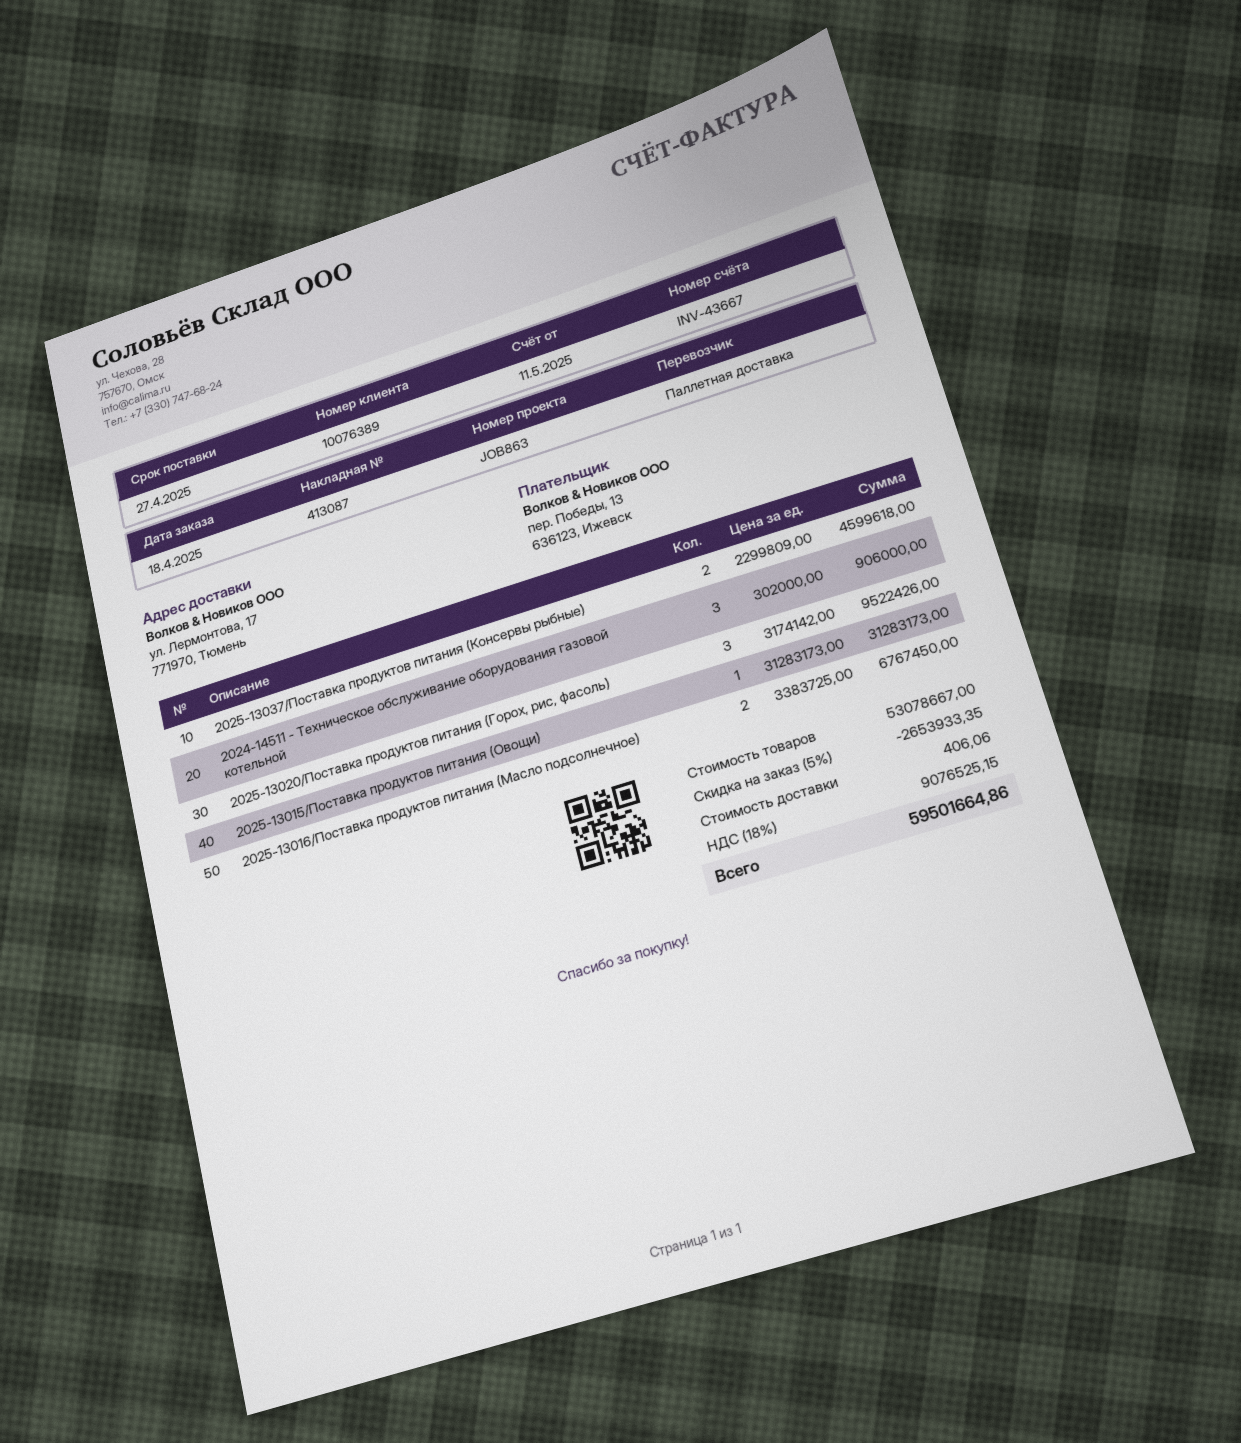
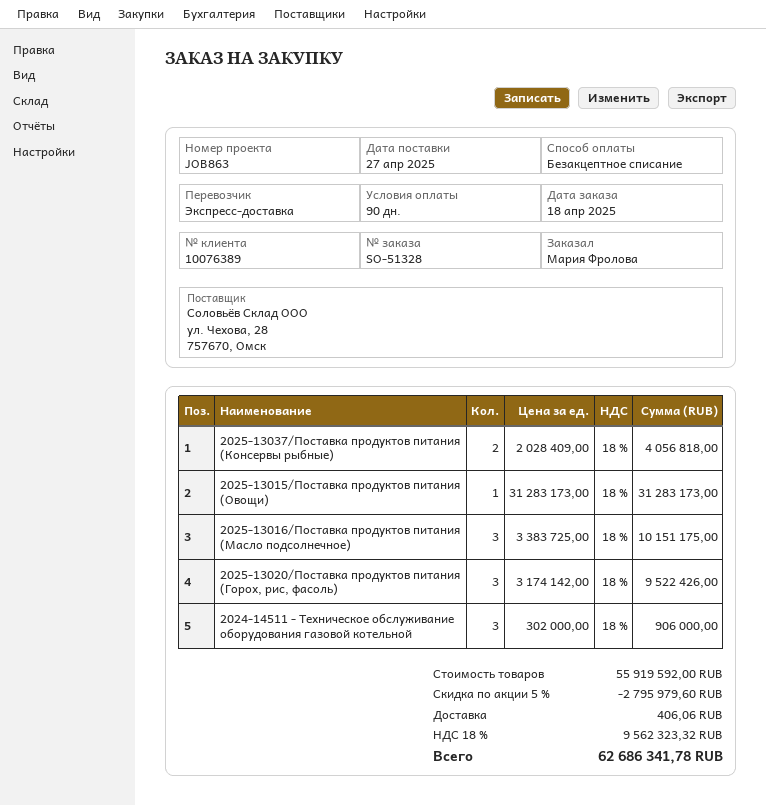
shipping method: pallet freight -> express
2025-13037/Поставка продуктов питания (Консервы рыбные): 2 x 2299809.00 = 4599618.00 -> 2 x 2028409.00 = 4056818.00
2025-13016/Поставка продуктов питания (Масло подсолнечное): 2 x 3383725.00 = 6767450.00 -> 3 x 3383725.00 = 10151175.00
subtotal: 53078667.00 -> 55919592.00
discount: 5% = 2653933.35 -> 5% = 2795979.60
tax: 18% = 9076525.15 -> 18% = 9562323.32
total: 59501664.86 -> 62686341.78

